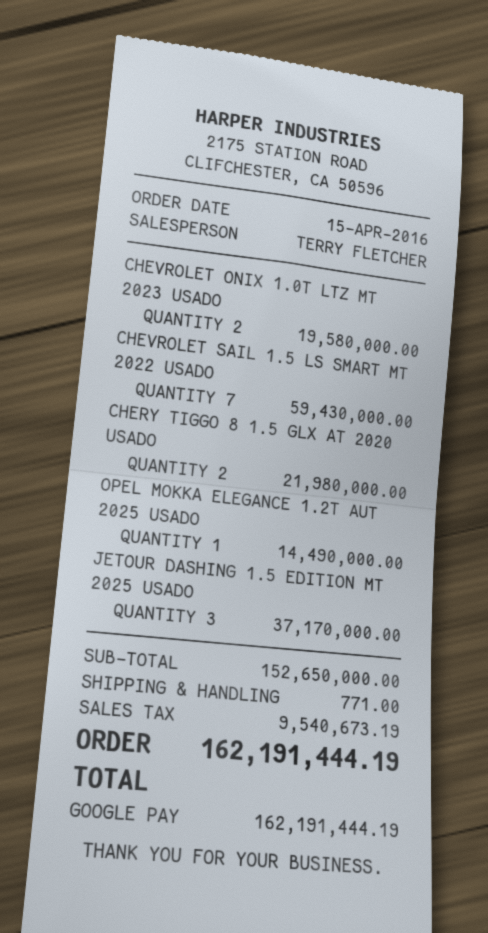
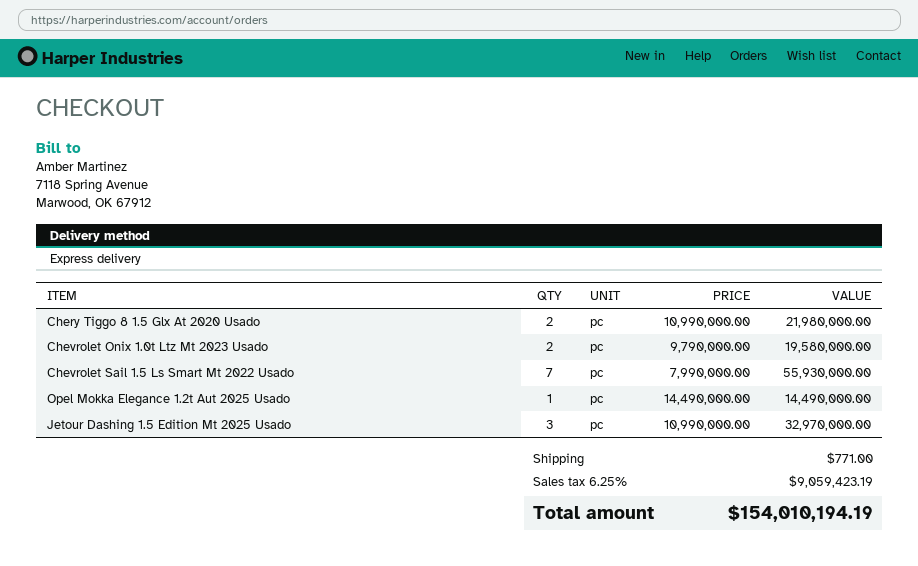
CHEVROLET SAIL 1.5 LS SMART MT 2022 USADO: 7 for 59430000.00 -> 7 for 55930000.00
JETOUR DASHING 1.5 EDITION MT 2025 USADO: 3 for 37170000.00 -> 3 for 32970000.00
tax: 9540673.19 -> 9059423.19
total: 162191444.19 -> 154010194.19

